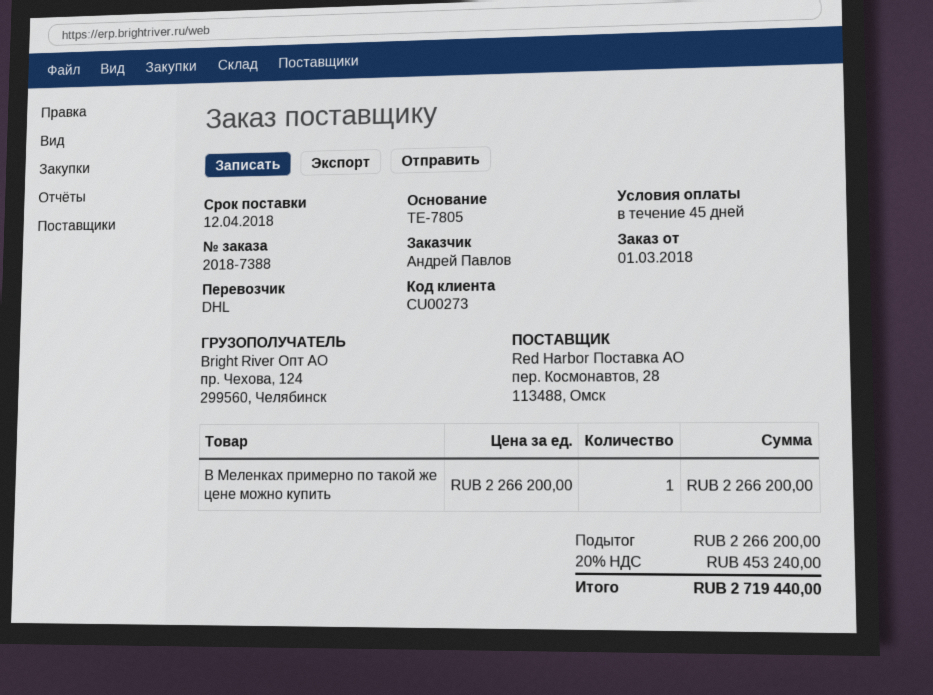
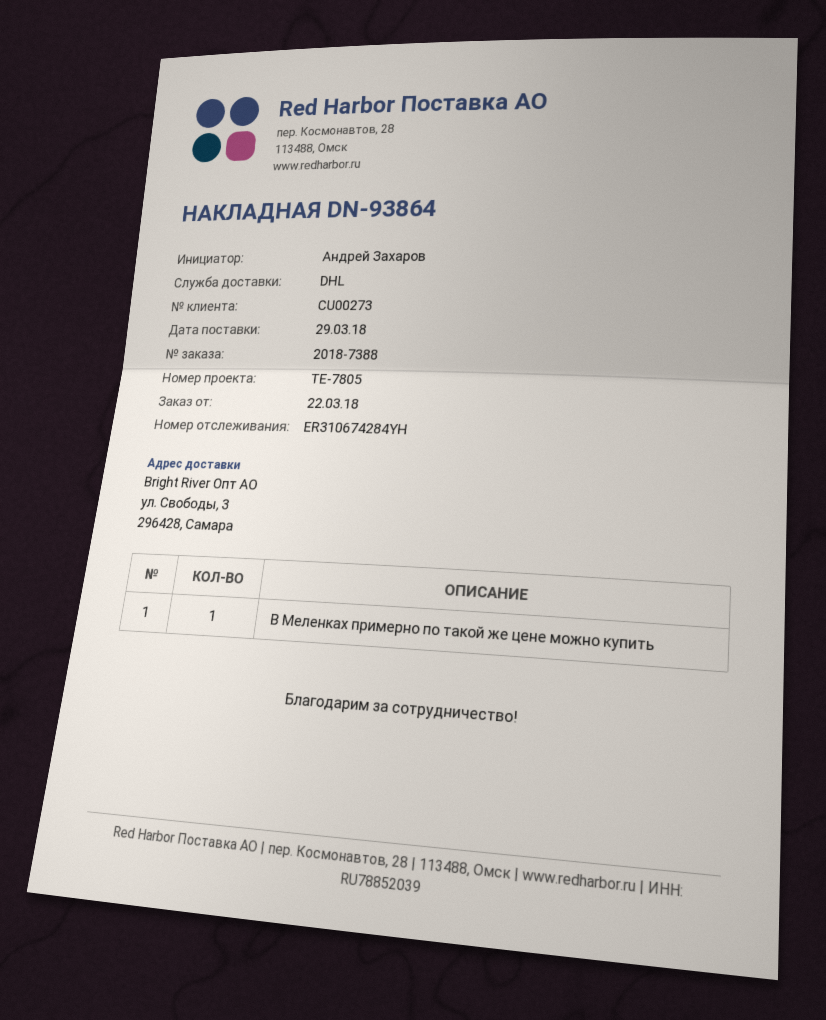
order date: 2018-03-01 -> 2018-03-22
delivery date: 2018-04-12 -> 2018-03-29
ordered by: Андрей Павлов -> Андрей Захаров
ship to: пр. Чехова, 124, 299560, Челябинск -> ул. Свободы, 3, 296428, Самара

